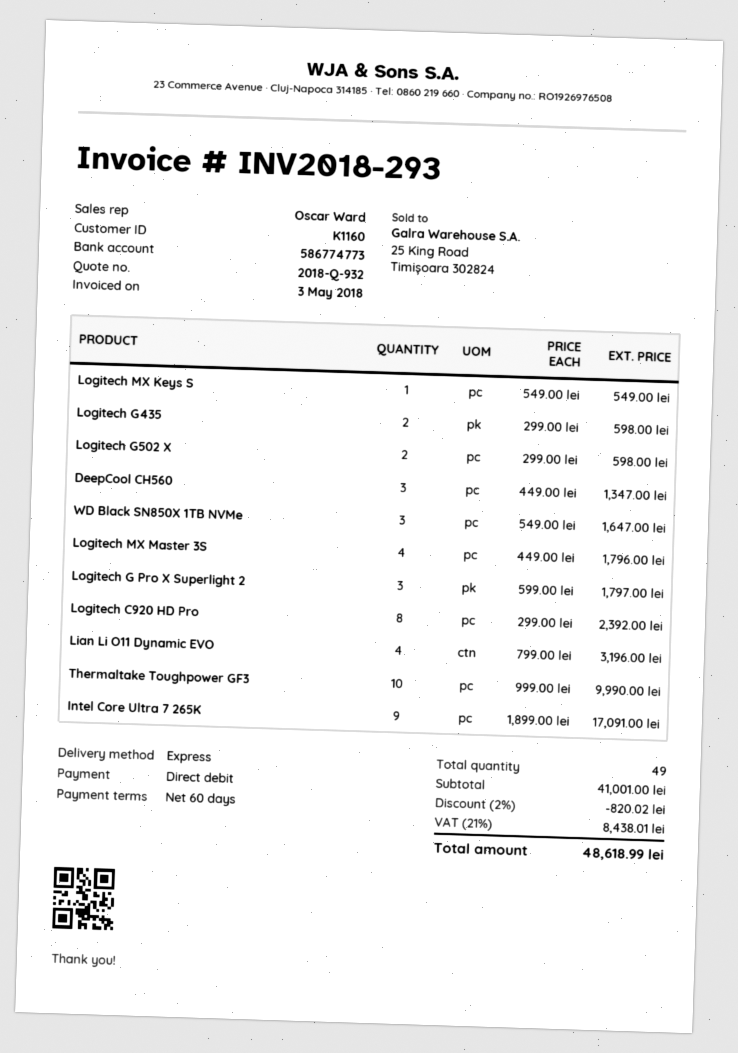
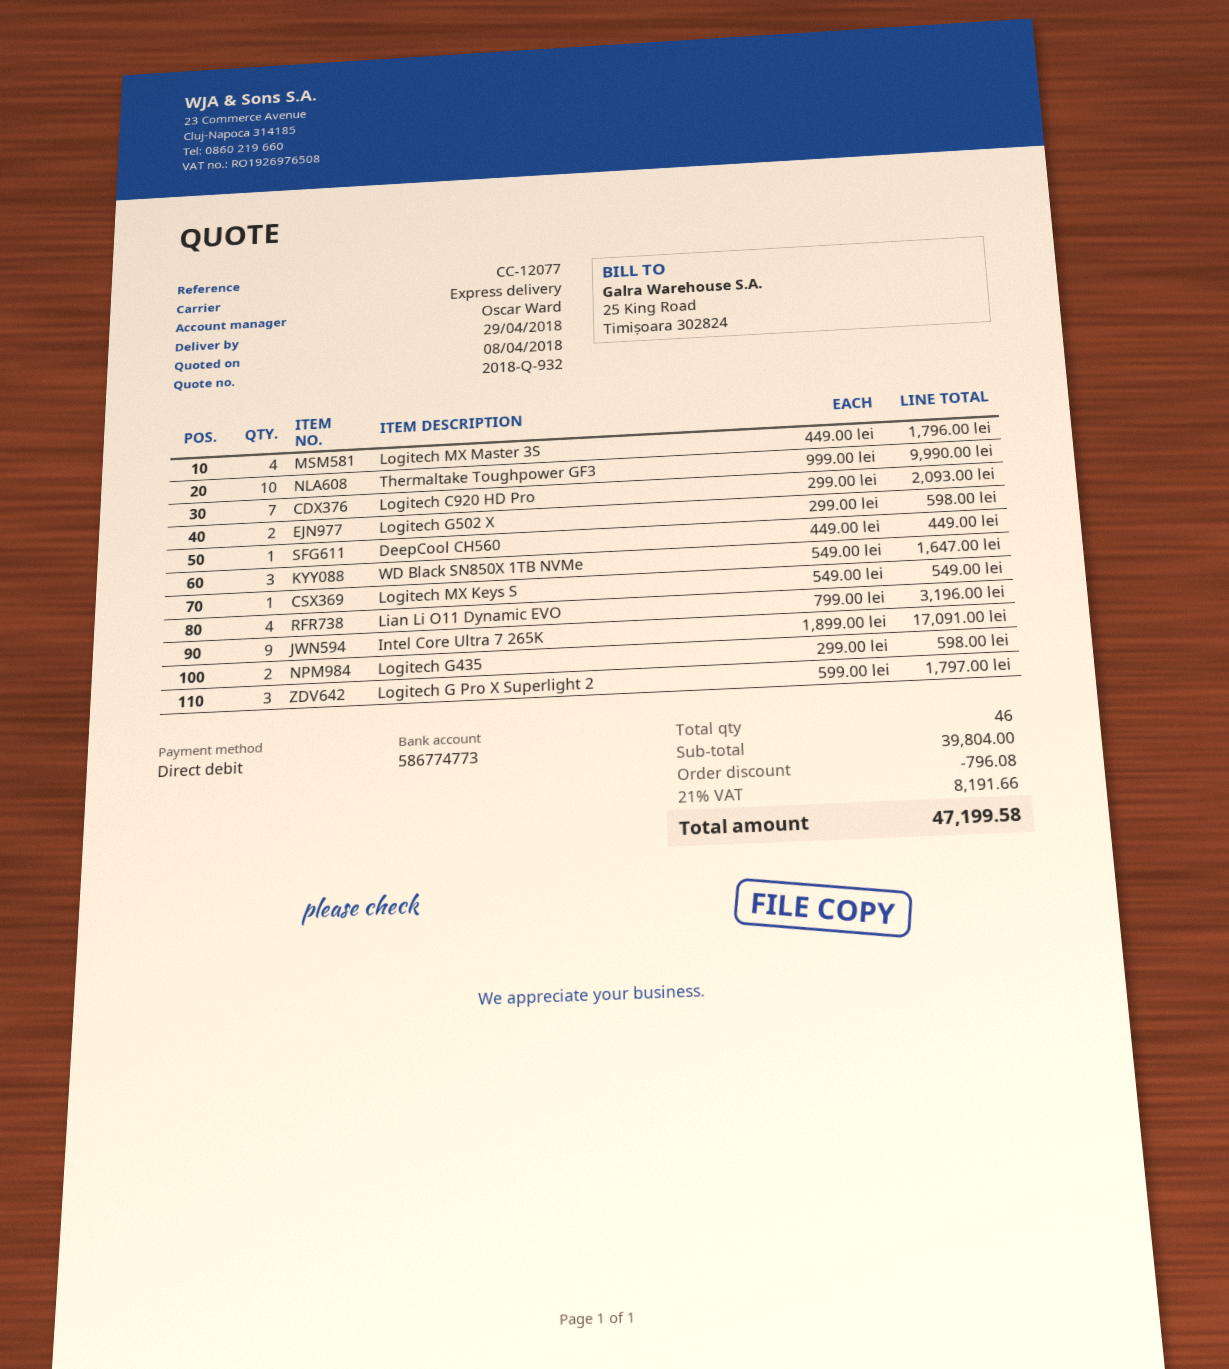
DeepCool CH560: 3 x 449.00 = 1347.00 -> 1 x 449.00 = 449.00
Logitech C920 HD Pro: 8 x 299.00 = 2392.00 -> 7 x 299.00 = 2093.00
total quantity: 49 -> 46
subtotal: 41001.00 -> 39804.00
discount: 820.02 -> 796.08
tax: 21% = 8438.01 -> 21% = 8191.66
total: 48618.99 -> 47199.58

